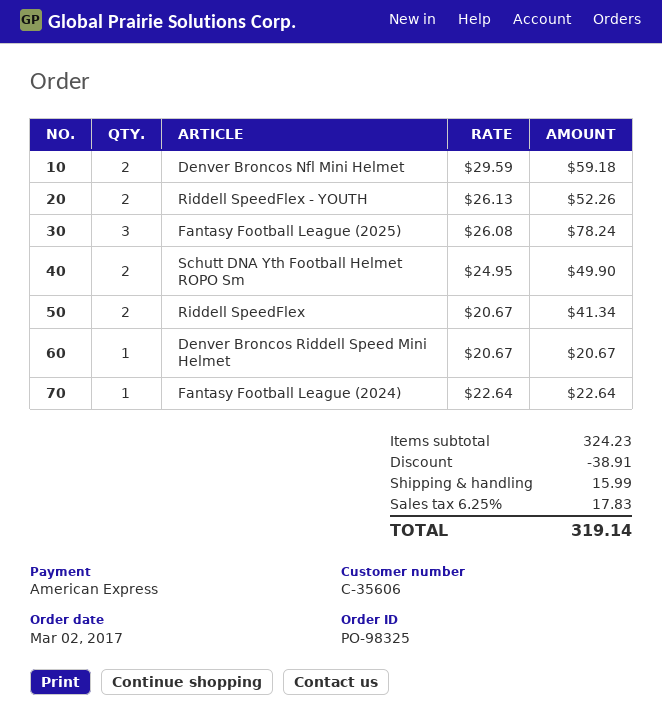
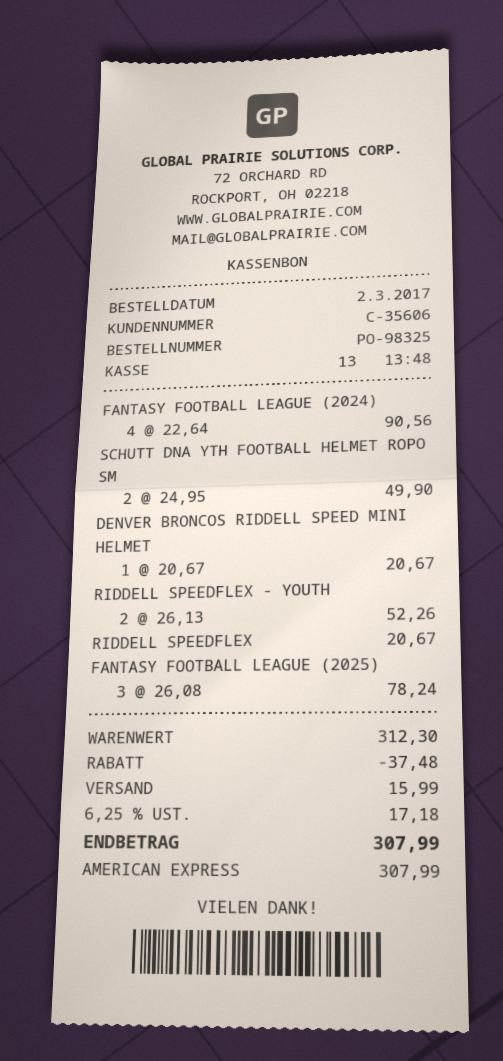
Denver Broncos Nfl Mini Helmet: 2 x 29.59 = 59.18 -> none
Riddell SpeedFlex: 2 x 20.67 = 41.34 -> 1 x 20.67 = 20.67
Fantasy Football League (2024): 1 x 22.64 = 22.64 -> 4 x 22.64 = 90.56
subtotal: 324.23 -> 312.30
discount: 38.91 -> 37.48
tax: 6.25% = 17.83 -> 6.25% = 17.18
total: 319.14 -> 307.99

